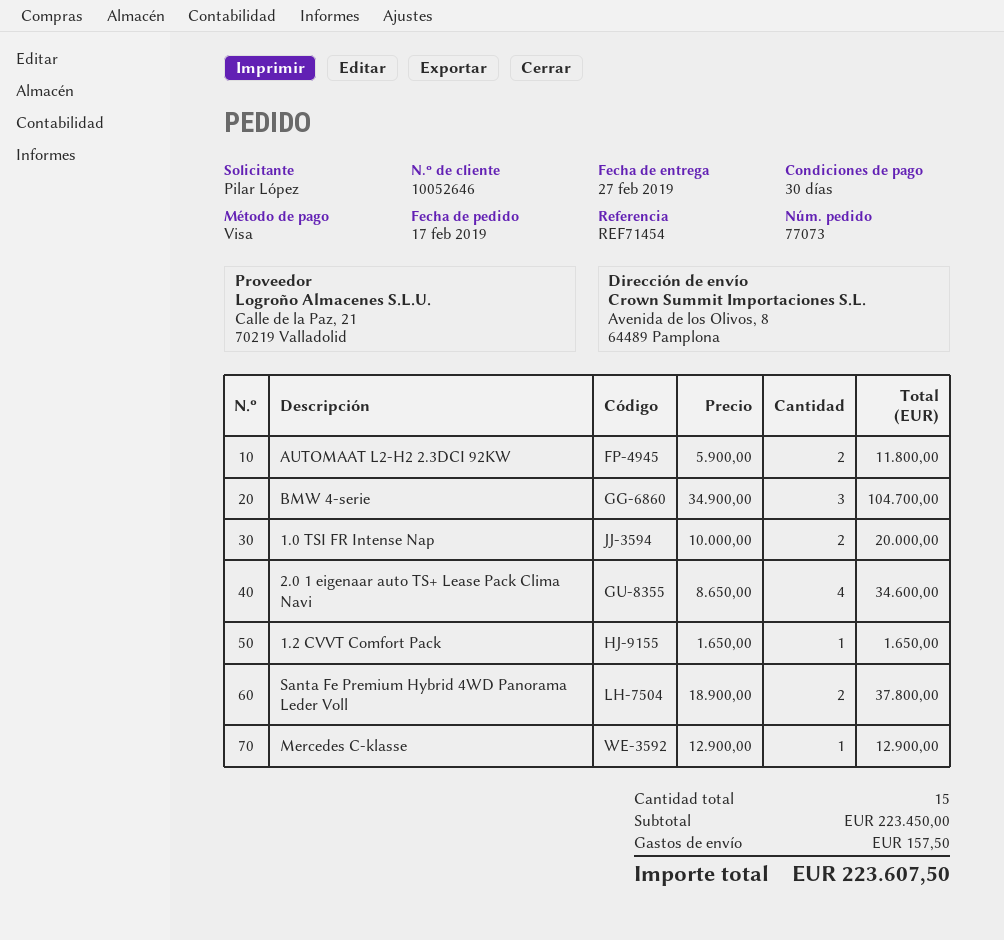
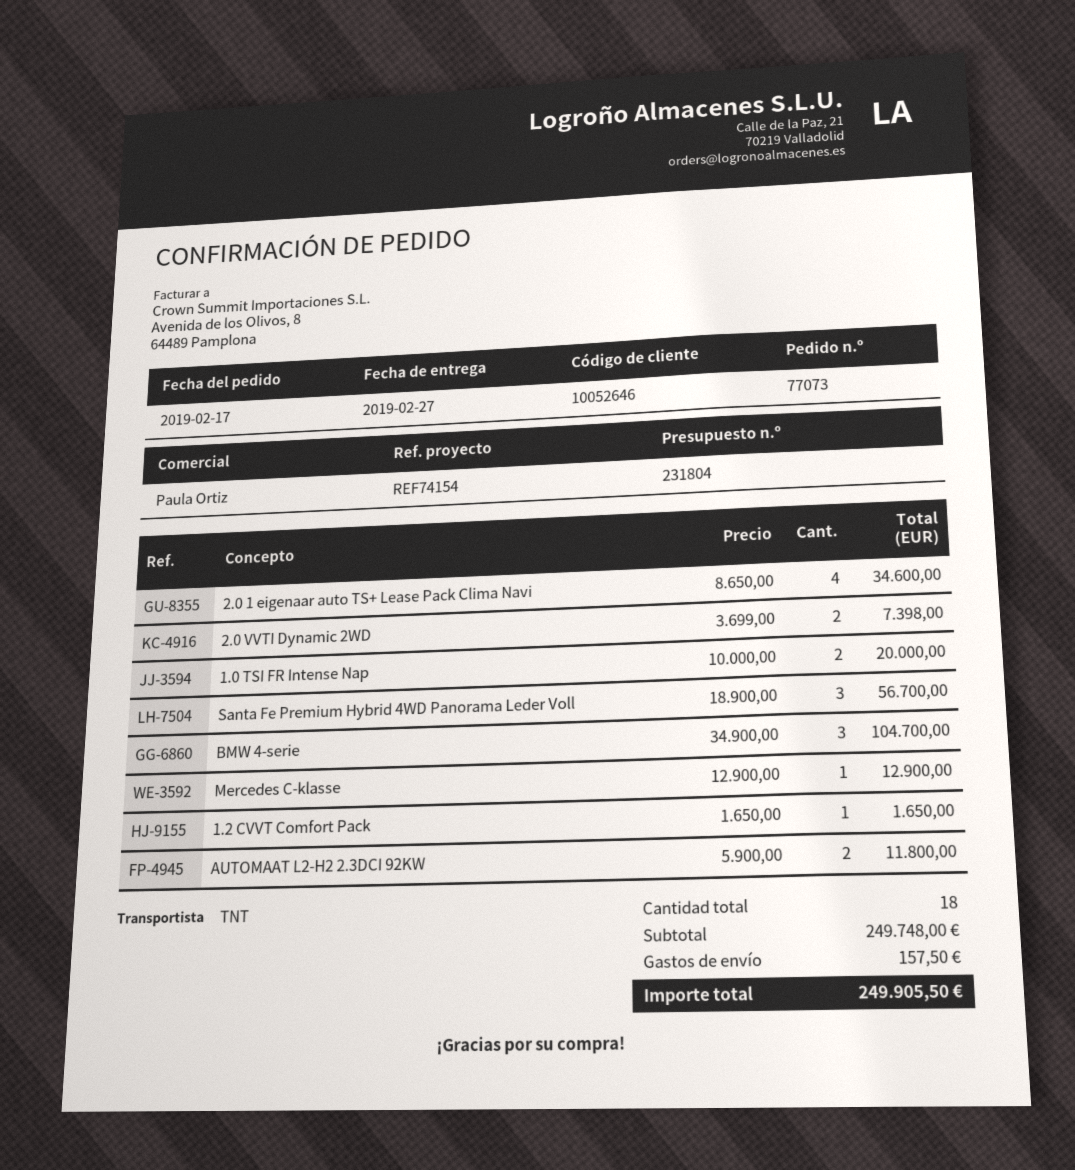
reference: REF71454 -> REF74154
Santa Fe Premium Hybrid 4WD Panorama Leder Voll: 2 x 18900.00 = 37800.00 -> 3 x 18900.00 = 56700.00
2.0 VVTI Dynamic 2WD: none -> 2 x 3699.00 = 7398.00
total quantity: 15 -> 18
subtotal: 223450.00 -> 249748.00
total: 223607.50 -> 249905.50

